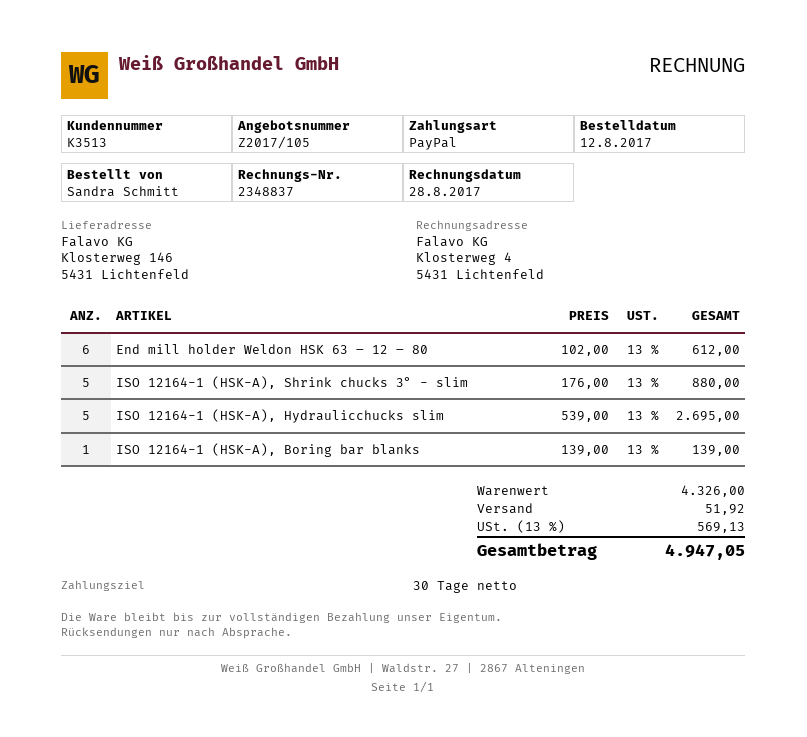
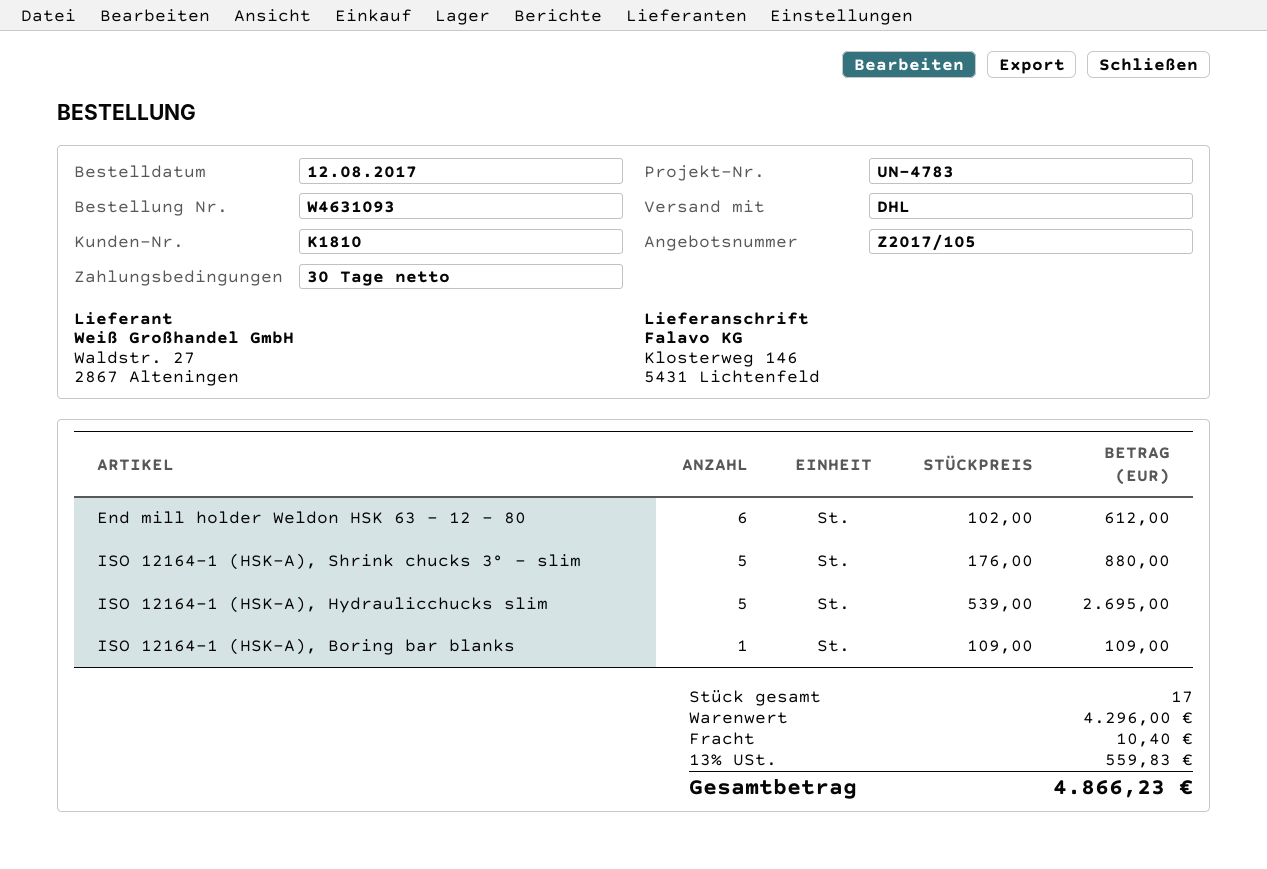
customer number: K3513 -> K1810
ISO 12164-1 (HSK-A), Boring bar blanks: 1 x 139.00 = 139.00 -> 1 x 109.00 = 109.00
subtotal: 4326.00 -> 4296.00
shipping: 51.92 -> 10.40
tax: 13% = 569.13 -> 13% = 559.83
total: 4947.05 -> 4866.23

